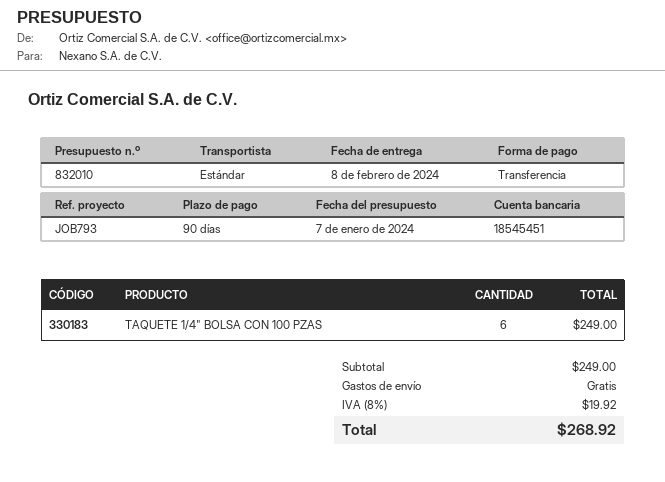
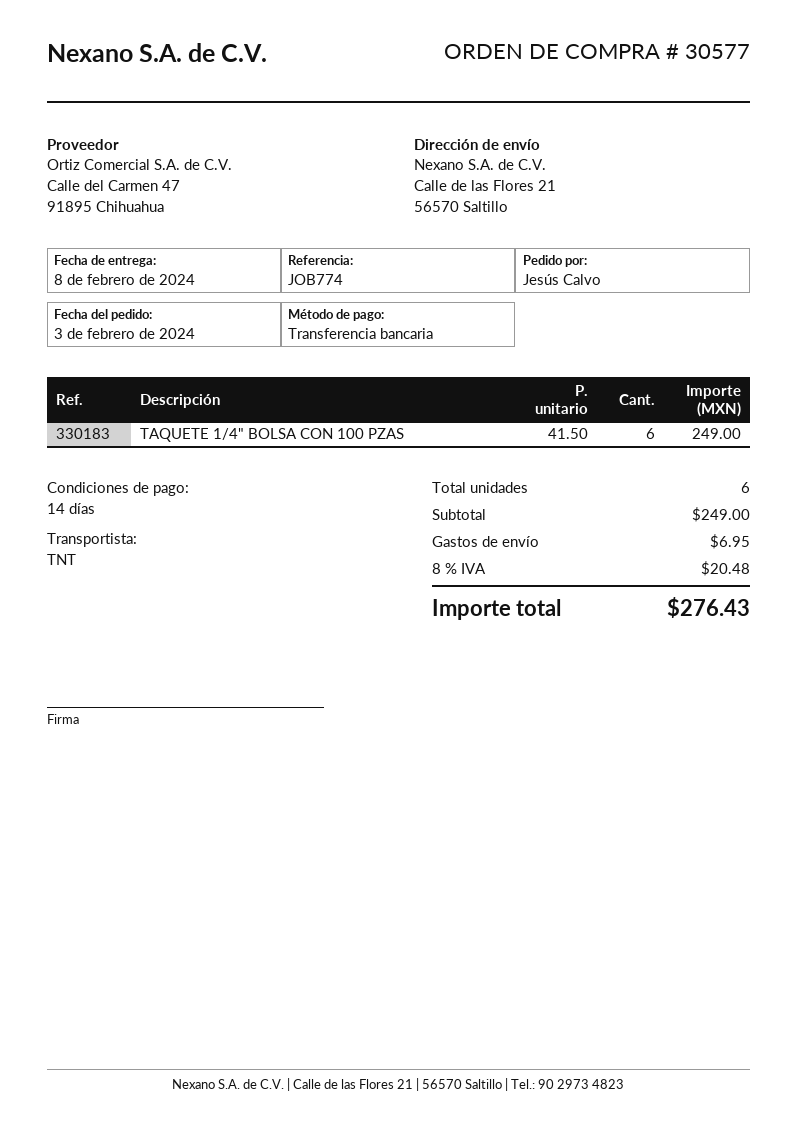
payment terms: 90 days -> 14 days
reference: JOB793 -> JOB774
shipping method: standard -> TNT
shipping: 0.00 -> 6.95
tax: 8% = 19.92 -> 8% = 20.48
total: 268.92 -> 276.43

